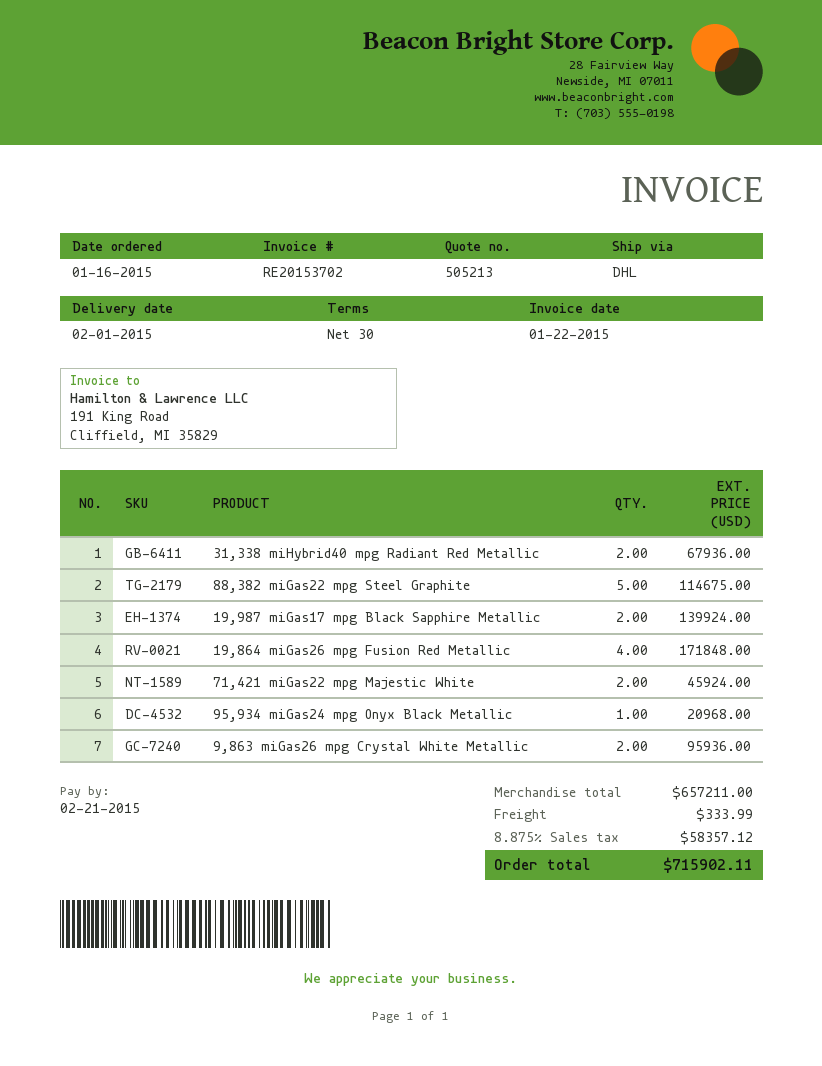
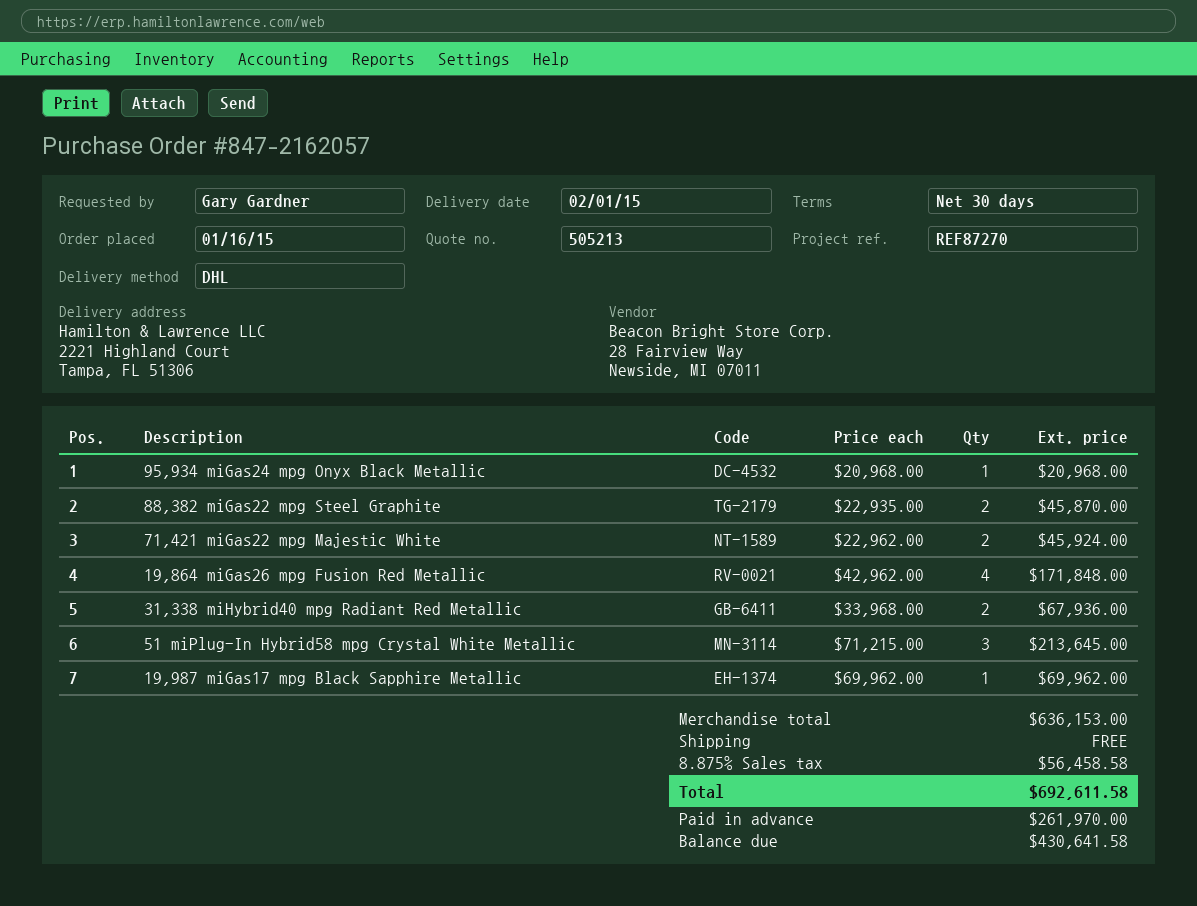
88,382 miGas22 mpg Steel Graphite: 5 for 114675.00 -> 2 for 45870.00
19,987 miGas17 mpg Black Sapphire Metallic: 2 for 139924.00 -> 1 for 69962.00
9,863 miGas26 mpg Crystal White Metallic: 2 for 95936.00 -> none
51 miPlug-In Hybrid58 mpg Crystal White Metallic: none -> 3 for 213645.00
subtotal: 657211.00 -> 636153.00
shipping: 333.99 -> 0.00
tax: 8.875% = 58357.12 -> 8.875% = 56458.58
total: 715902.11 -> 692611.58

